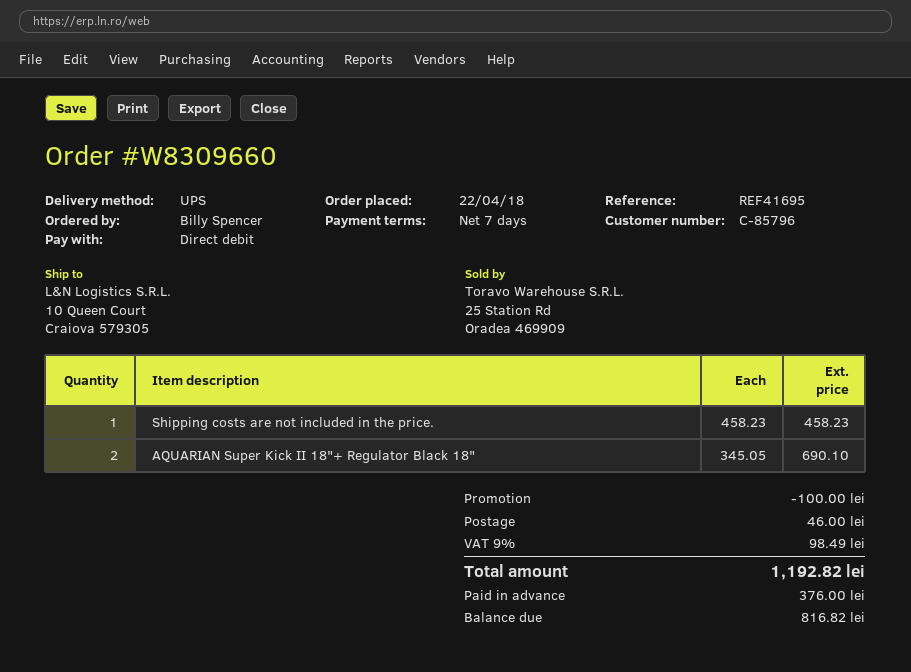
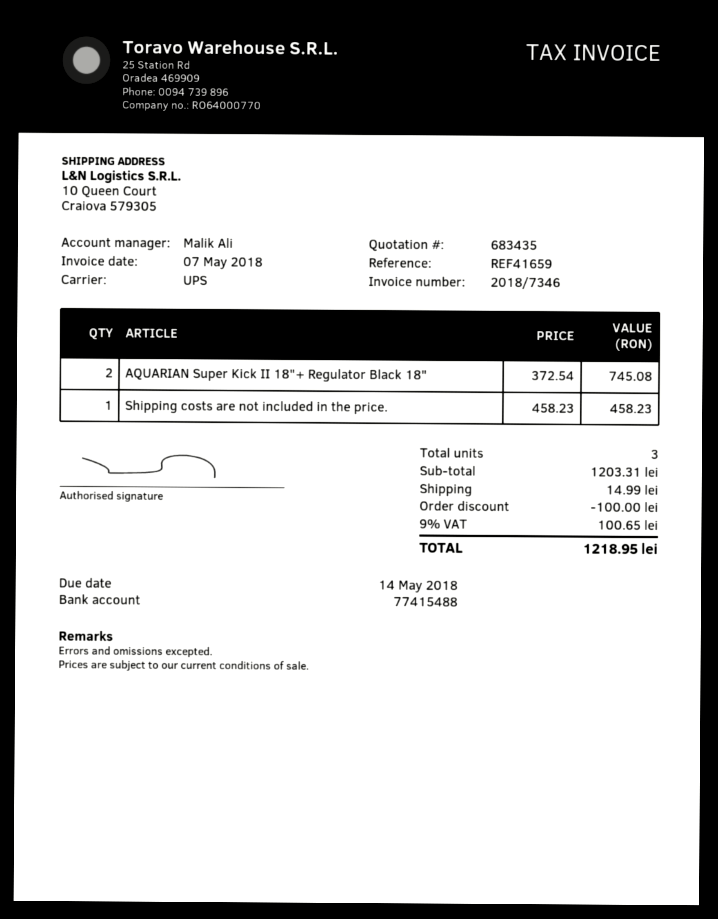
reference: REF41695 -> REF41659
AQUARIAN Super Kick II 18"+ Regulator Black 18": 2 x 345.05 = 690.10 -> 2 x 372.54 = 745.08
shipping: 46.00 -> 14.99
tax: 9% = 98.49 -> 9% = 100.65
total: 1192.82 -> 1218.95

